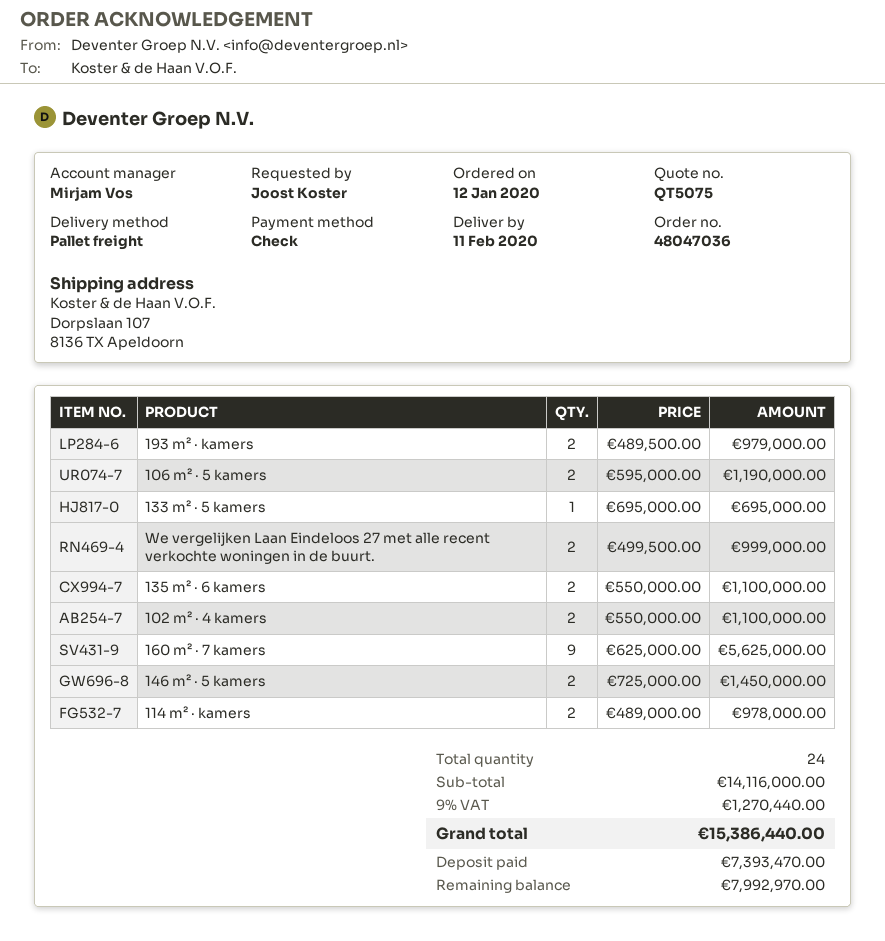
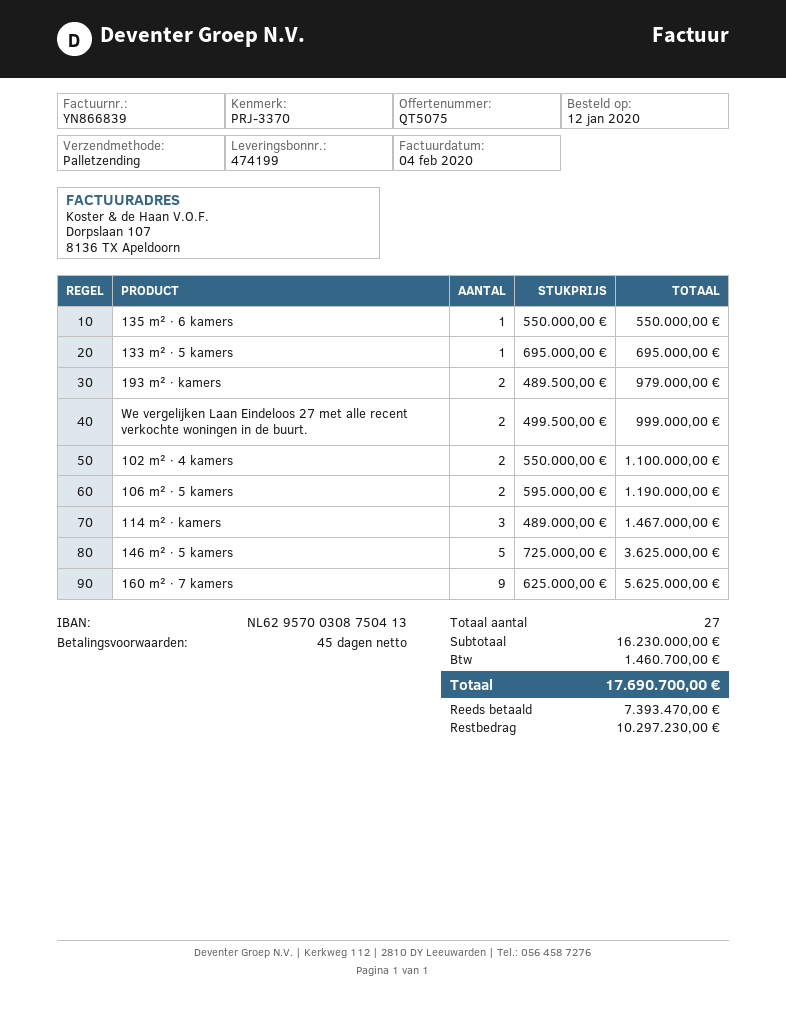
135 m² · 6 kamers: 2 x 550000.00 = 1100000.00 -> 1 x 550000.00 = 550000.00
146 m² · 5 kamers: 2 x 725000.00 = 1450000.00 -> 5 x 725000.00 = 3625000.00
114 m² · kamers: 2 x 489000.00 = 978000.00 -> 3 x 489000.00 = 1467000.00
total quantity: 24 -> 27
subtotal: 14116000.00 -> 16230000.00
tax: 1270440.00 -> 1460700.00
total: 15386440.00 -> 17690700.00
balance: 7992970.00 -> 10297230.00

